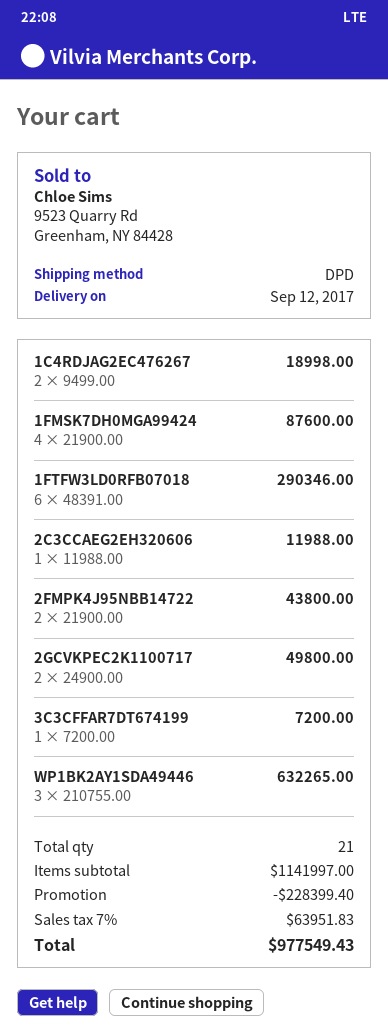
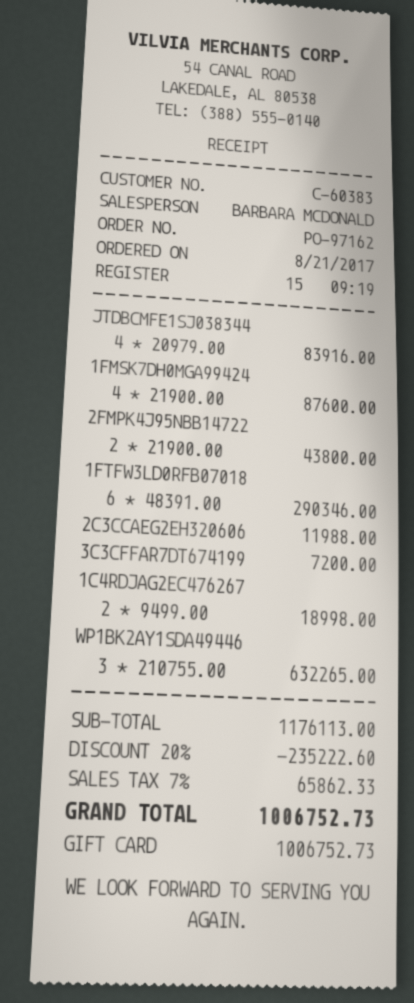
2GCVKPEC2K1100717: 2 x 24900.00 = 49800.00 -> none
JTDBCMFE1SJ038344: none -> 4 x 20979.00 = 83916.00
subtotal: 1141997.00 -> 1176113.00
discount: 228399.40 -> 235222.60
tax: 7% = 63951.83 -> 7% = 65862.33
total: 977549.43 -> 1006752.73

